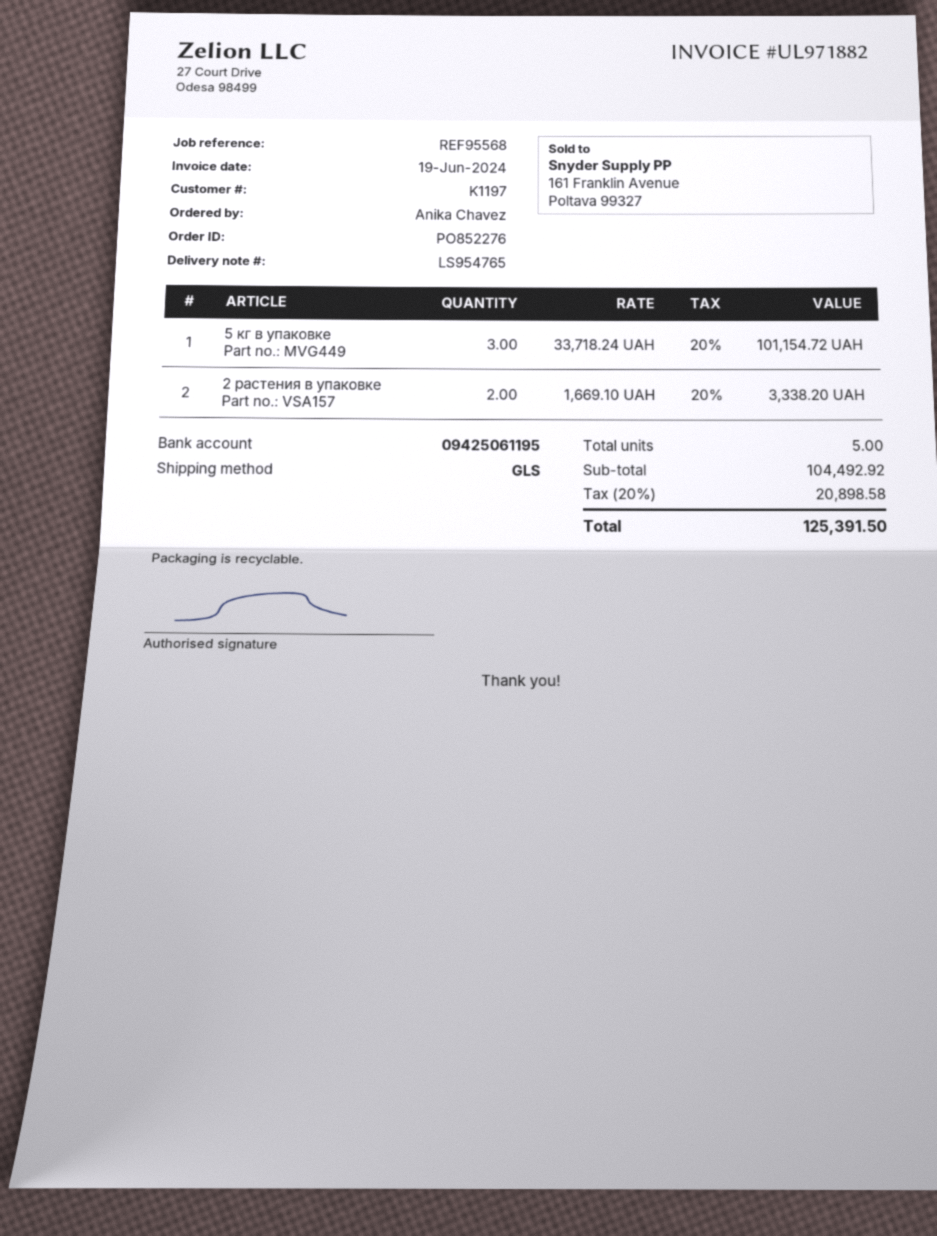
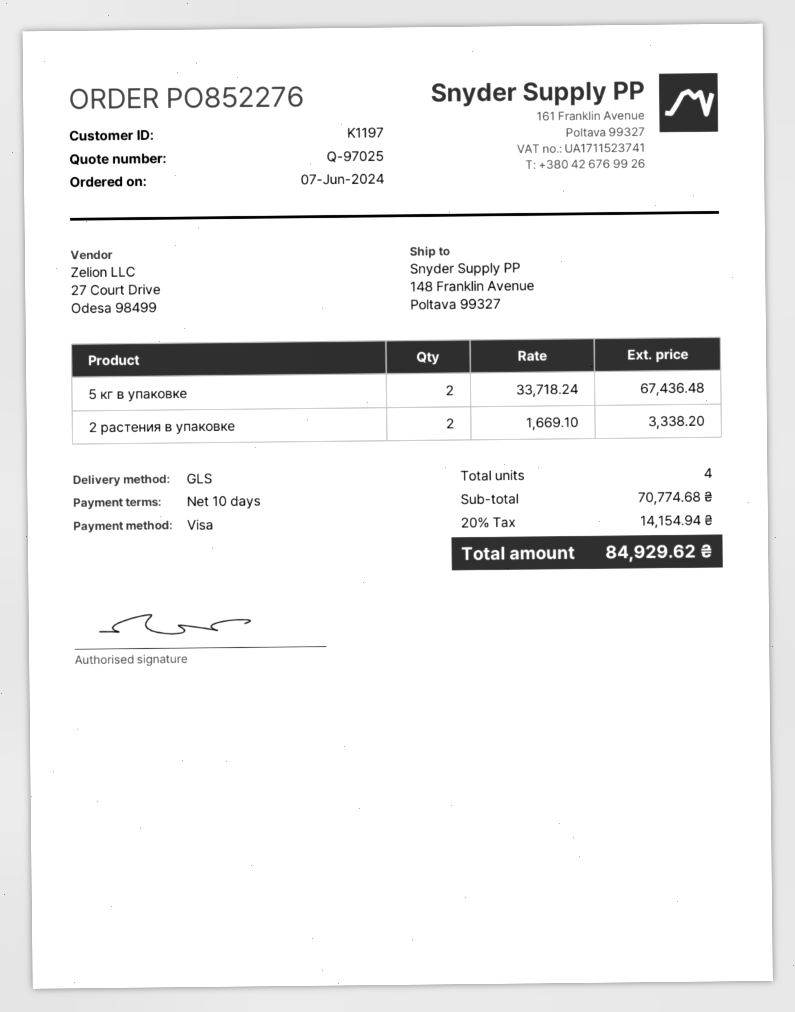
5 кг в упаковке: 3 x 33718.24 = 101154.72 -> 2 x 33718.24 = 67436.48
total quantity: 5 -> 4
subtotal: 104492.92 -> 70774.68
tax: 20% = 20898.58 -> 20% = 14154.94
total: 125391.50 -> 84929.62

